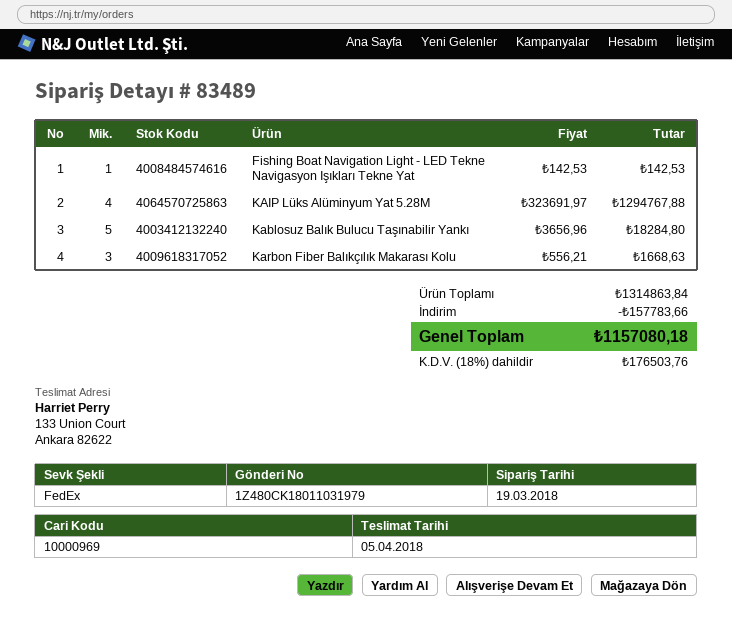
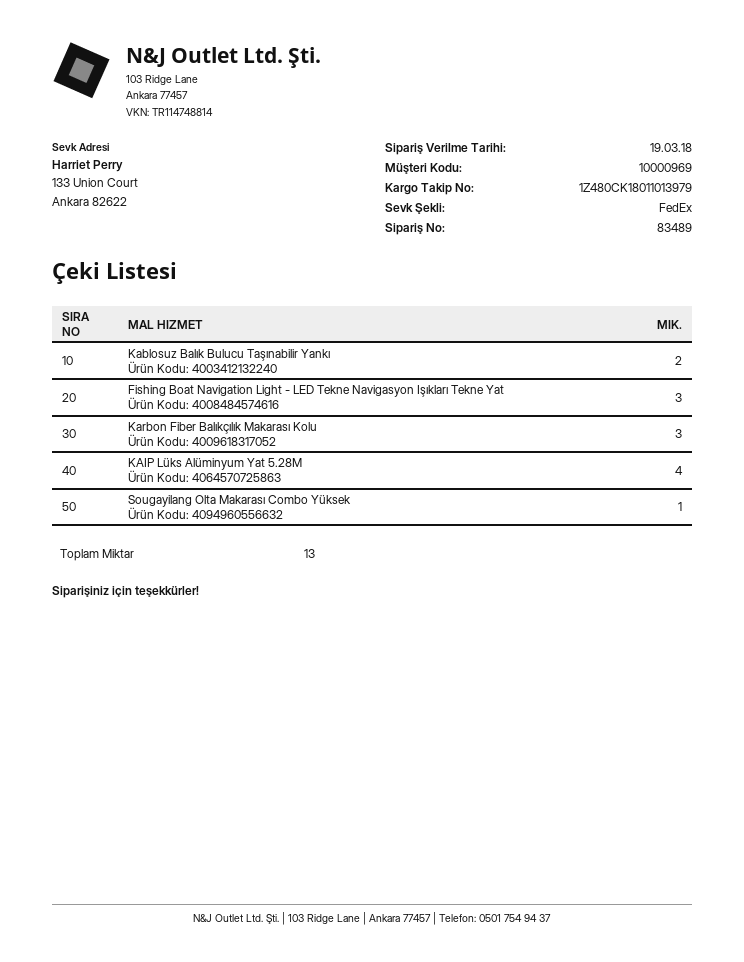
tracking number: 1Z480CK18011031979 -> 1Z480CK18011013979
Fishing Boat Navigation Light - LED Tekne Navigasyon Işıkları Tekne Yat: 1 -> 3
Kablosuz Balık Bulucu Taşınabilir Yankı: 5 -> 2
Sougayilang Olta Makarası Combo Yüksek: none -> 1

